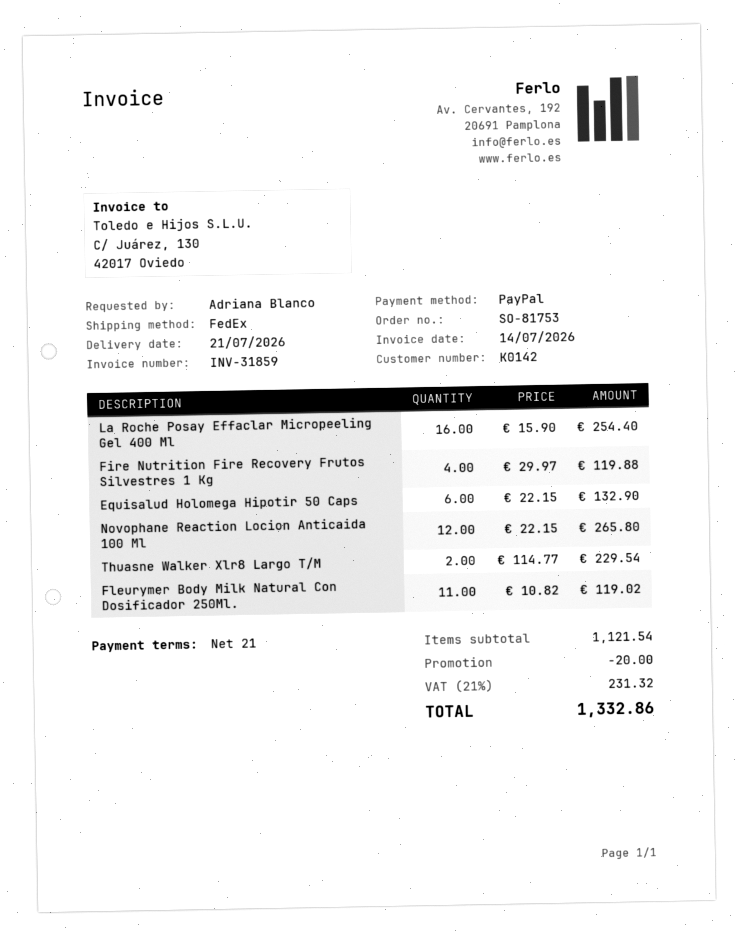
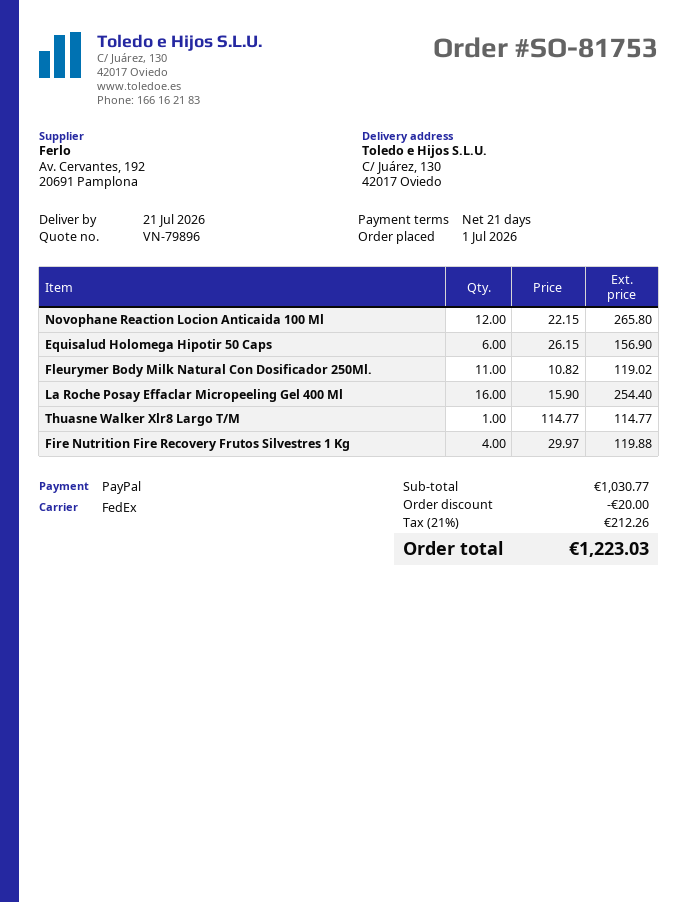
Equisalud Holomega Hipotir 50 Caps: 6 x 22.15 = 132.90 -> 6 x 26.15 = 156.90
Thuasne Walker Xlr8 Largo T/M: 2 x 114.77 = 229.54 -> 1 x 114.77 = 114.77
subtotal: 1121.54 -> 1030.77
tax: 21% = 231.32 -> 21% = 212.26
total: 1332.86 -> 1223.03

